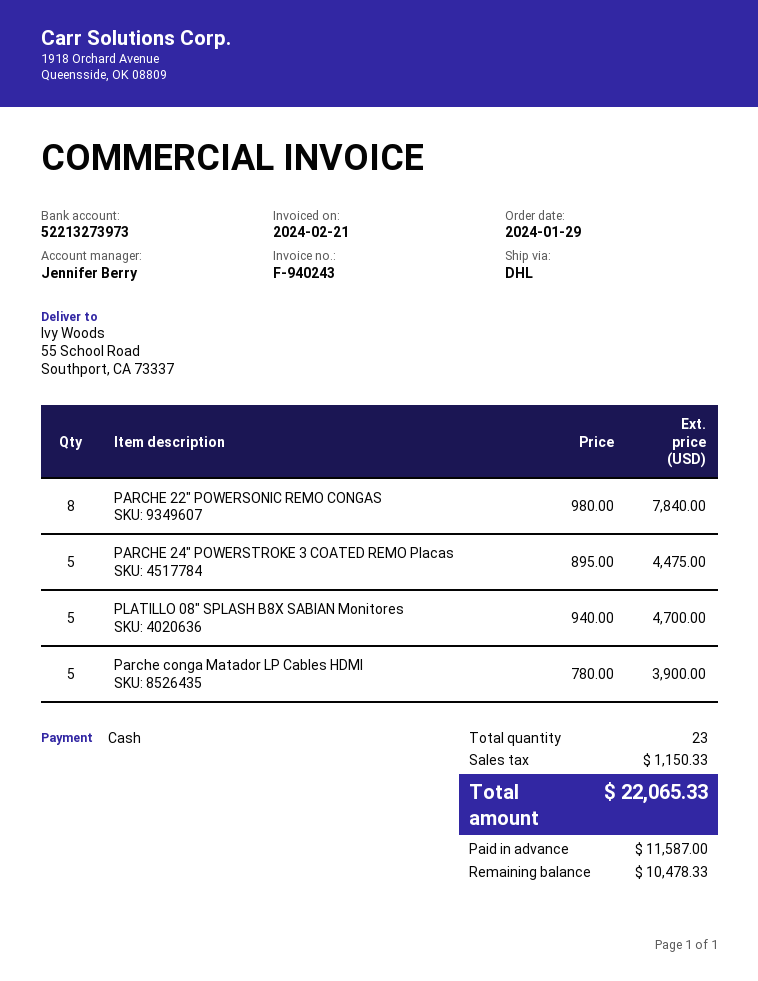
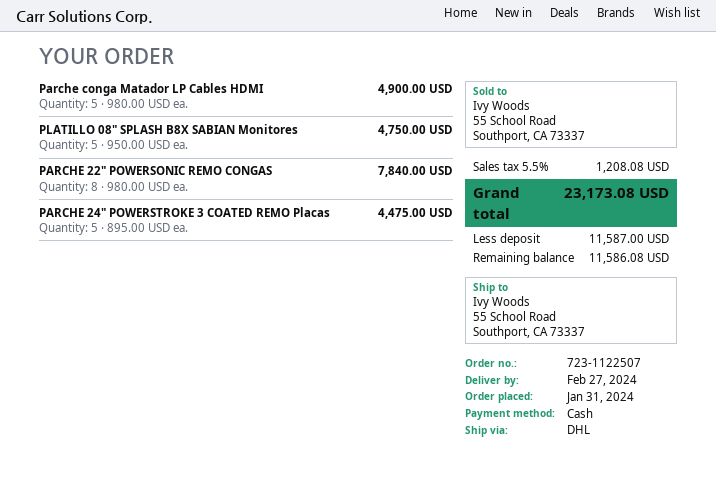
order date: 2024-01-29 -> 2024-01-31
PLATILLO 08" SPLASH B8X SABIAN Monitores: 5 x 940.00 = 4700.00 -> 5 x 950.00 = 4750.00
Parche conga Matador LP Cables HDMI: 5 x 780.00 = 3900.00 -> 5 x 980.00 = 4900.00
tax: 1150.33 -> 1208.08
total: 22065.33 -> 23173.08
balance: 10478.33 -> 11586.08

